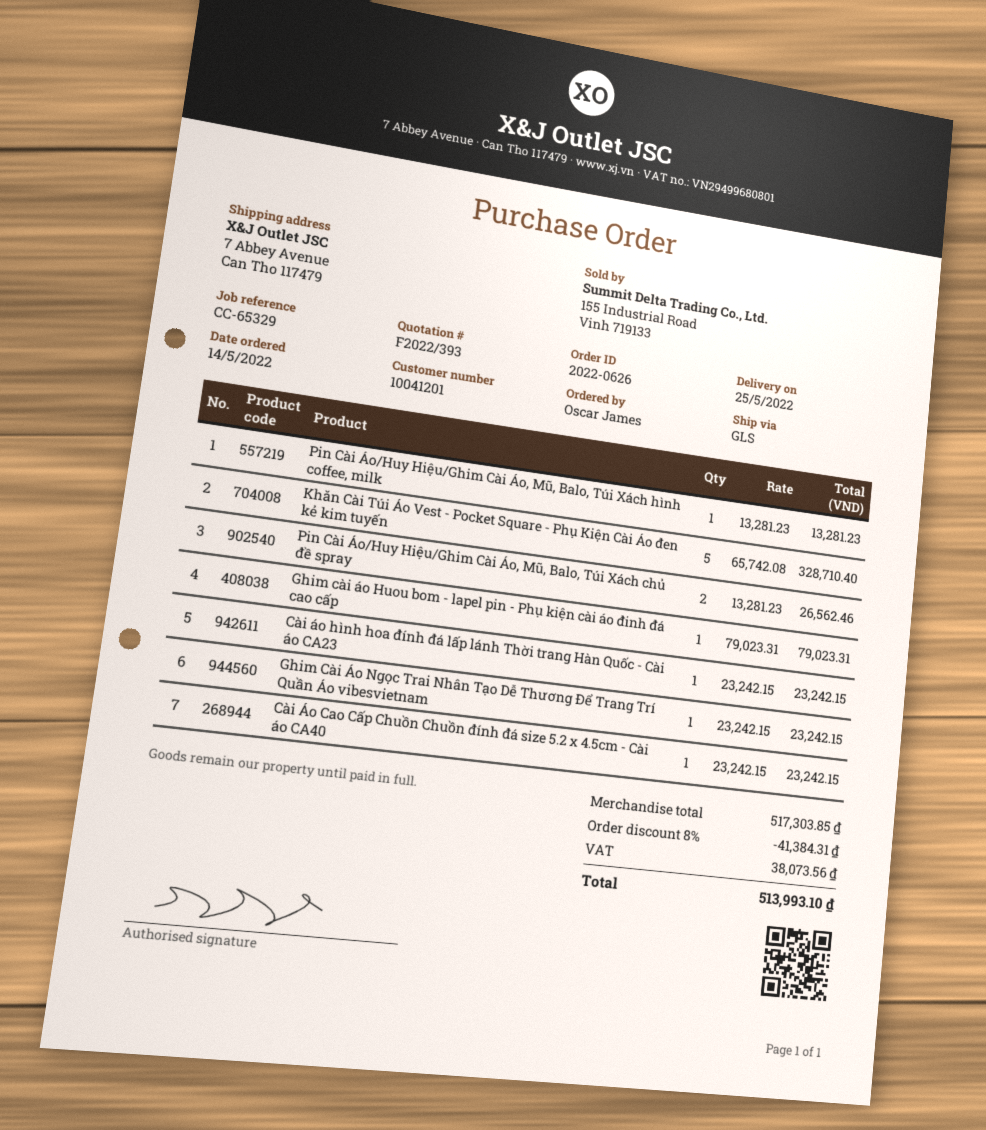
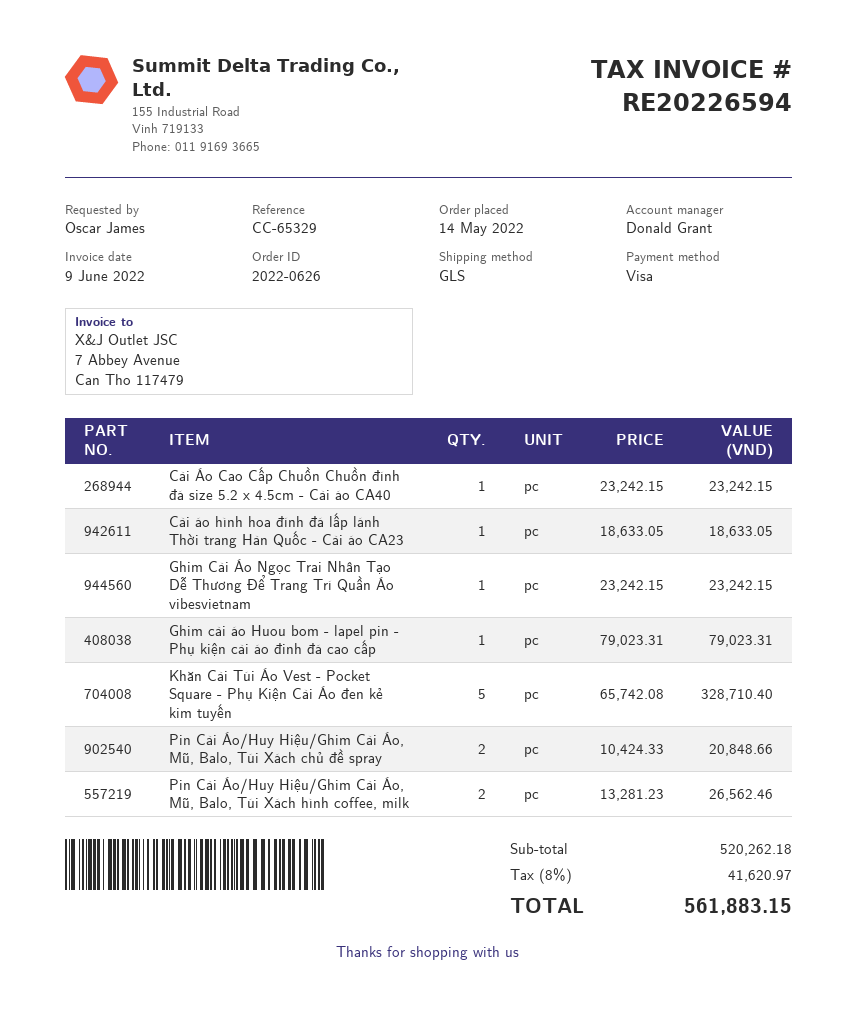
Pin Cài Áo/Huy Hiệu/Ghim Cài Áo, Mũ, Balo, Túi Xách hình coffee, milk: 1 x 13281.23 = 13281.23 -> 2 x 13281.23 = 26562.46
Pin Cài Áo/Huy Hiệu/Ghim Cài Áo, Mũ, Balo, Túi Xách chủ đề spray: 2 x 13281.23 = 26562.46 -> 2 x 10424.33 = 20848.66
Cài áo hình hoa đính đá lấp lánh Thời trang Hàn Quốc - Cài áo CA23: 1 x 23242.15 = 23242.15 -> 1 x 18633.05 = 18633.05
subtotal: 517303.85 -> 520262.18
discount: 8% = 41384.31 -> none
tax: 38073.56 -> 41620.97
total: 513993.10 -> 561883.15

